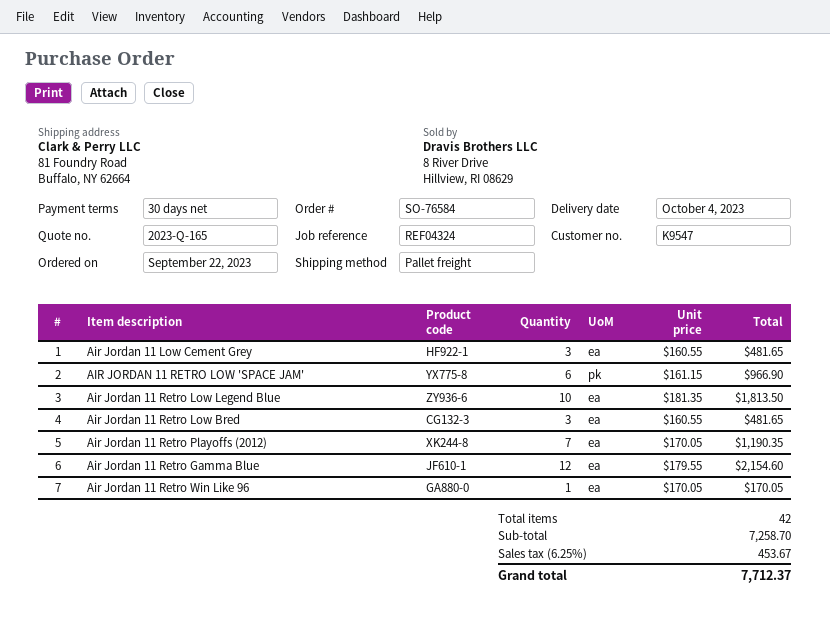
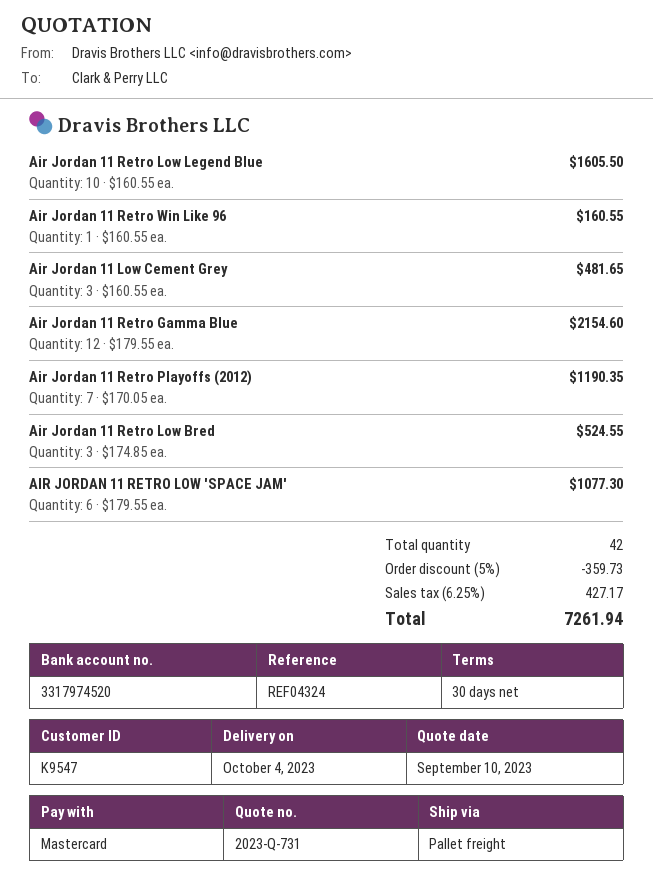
quote number: 2023-Q-165 -> 2023-Q-731
AIR JORDAN 11 RETRO LOW 'SPACE JAM': 6 x 161.15 = 966.90 -> 6 x 179.55 = 1077.30
Air Jordan 11 Retro Low Legend Blue: 10 x 181.35 = 1813.50 -> 10 x 160.55 = 1605.50
Air Jordan 11 Retro Low Bred: 3 x 160.55 = 481.65 -> 3 x 174.85 = 524.55
Air Jordan 11 Retro Win Like 96: 1 x 170.05 = 170.05 -> 1 x 160.55 = 160.55
discount: none -> 5% = 359.73
tax: 6.25% = 453.67 -> 6.25% = 427.17
total: 7712.37 -> 7261.94

